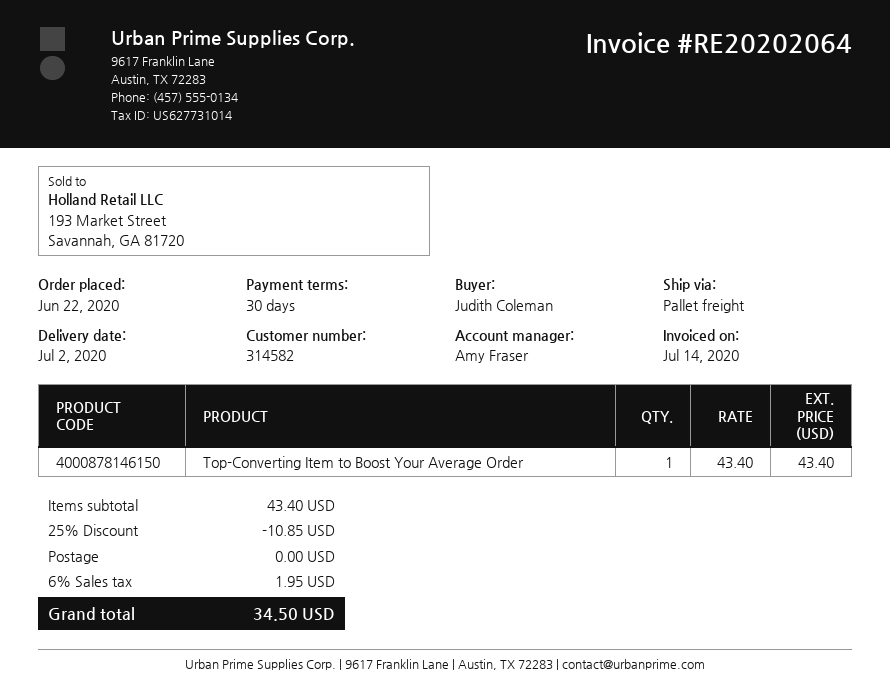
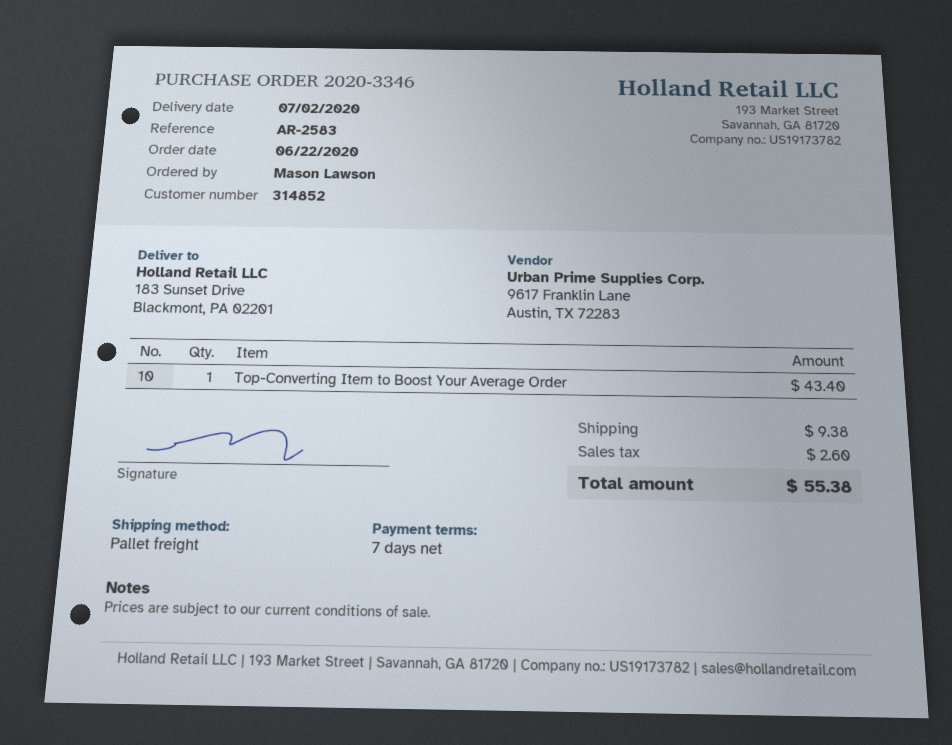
payment terms: 30 days -> 7 days
customer number: 314582 -> 314852
ordered by: Judith Coleman -> Mason Lawson
discount: 25% = 10.85 -> none
shipping: 0.00 -> 9.38
tax: 1.95 -> 2.60
total: 34.50 -> 55.38

